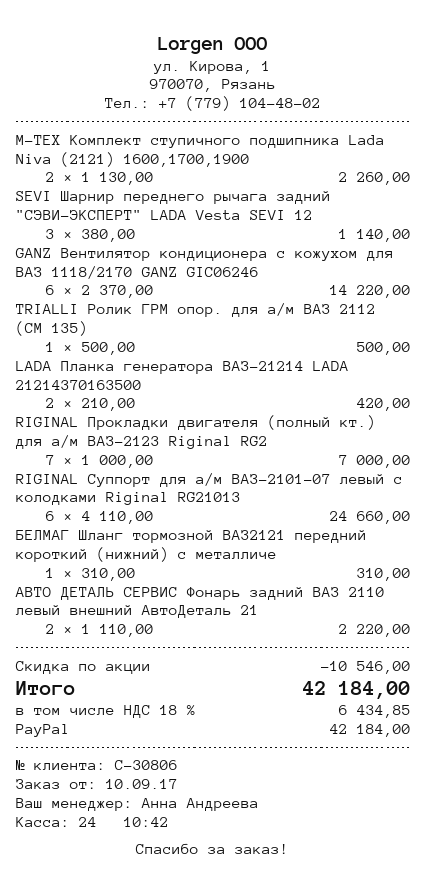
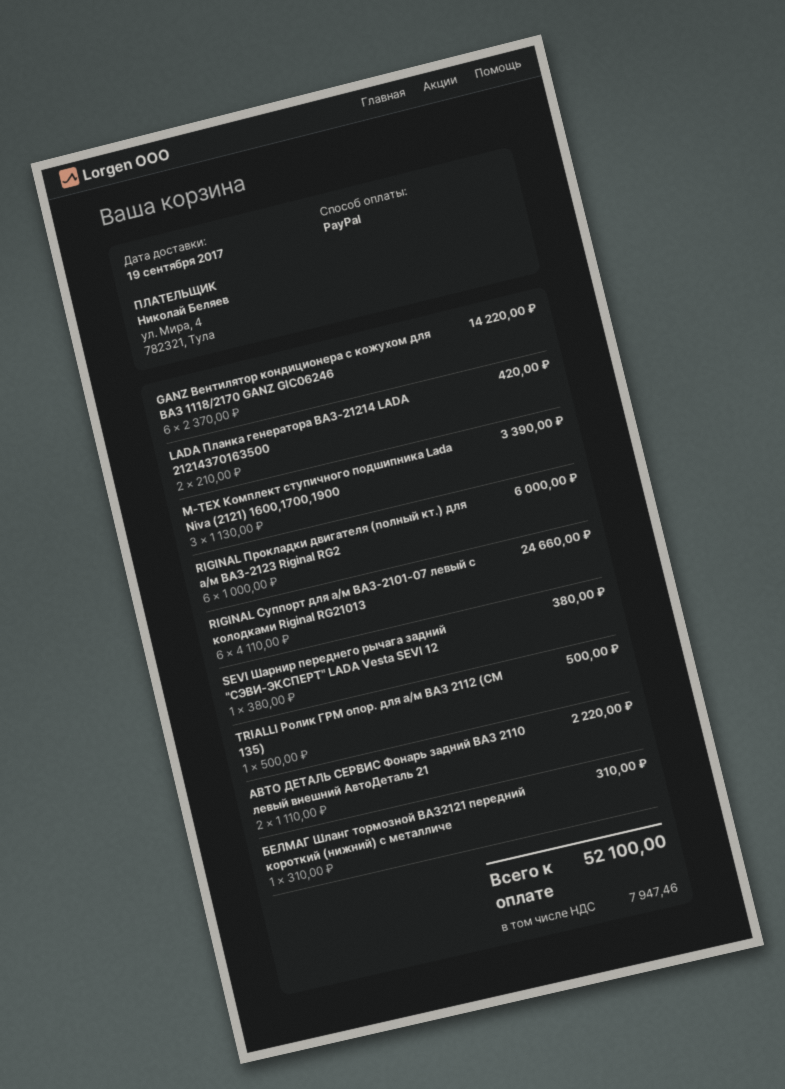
M-TEX Комплект ступичного подшипника Lada Niva (2121) 1600,1700,1900: 2 x 1130.00 = 2260.00 -> 3 x 1130.00 = 3390.00
SEVI Шарнир переднего рычага задний "СЭВИ-ЭКСПЕРТ" LADA Vesta SEVI 12: 3 x 380.00 = 1140.00 -> 1 x 380.00 = 380.00
RIGINAL Прокладки двигателя (полный кт.) для а/м ВАЗ-2123 Riginal RG2: 7 x 1000.00 = 7000.00 -> 6 x 1000.00 = 6000.00
discount: 10546.00 -> none
tax: 6434.85 -> 7947.46
total: 42184.00 -> 52100.00

